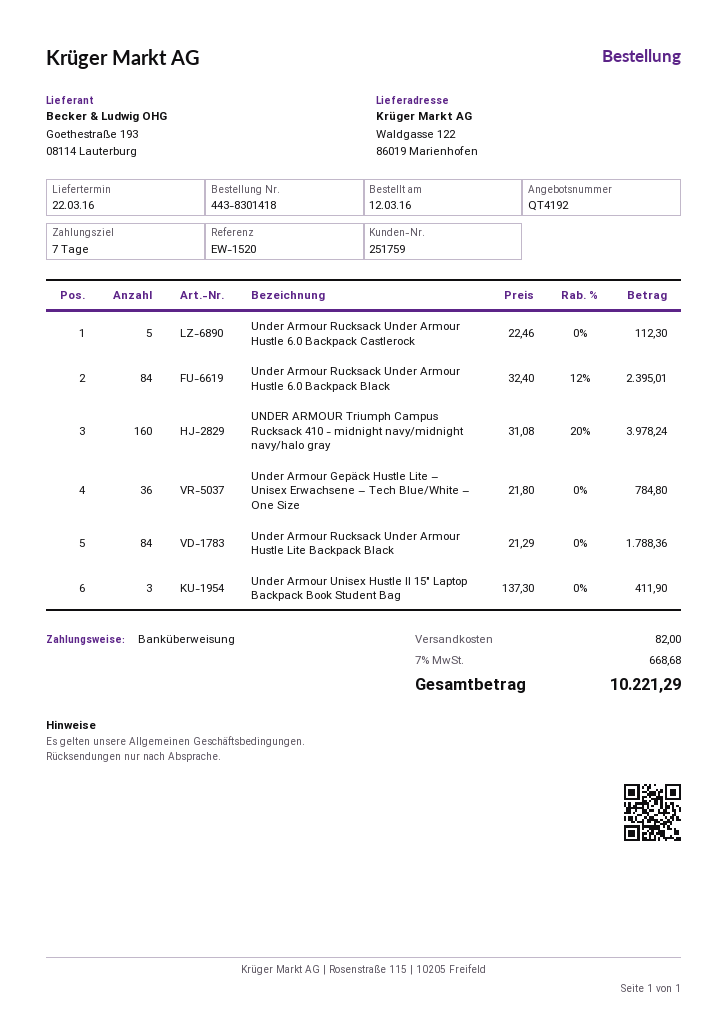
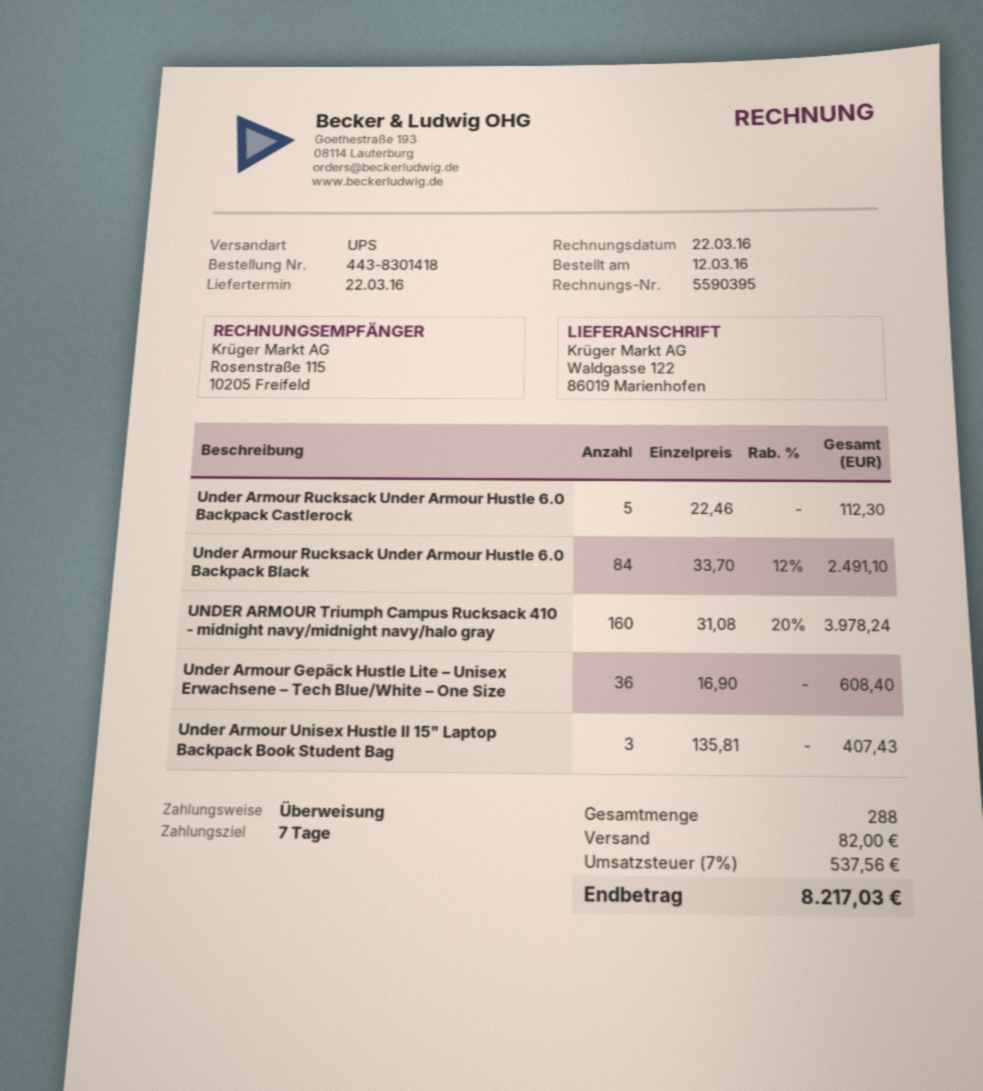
Under Armour Rucksack Under Armour Hustle 6.0 Backpack Black: 84 x 32.40 - 12% = 2395.01 -> 84 x 33.70 - 12% = 2491.10
Under Armour Gepäck Hustle Lite – Unisex Erwachsene – Tech Blue/White – One Size: 36 x 21.80 = 784.80 -> 36 x 16.90 = 608.40
Under Armour Rucksack Under Armour Hustle Lite Backpack Black: 84 x 21.29 = 1788.36 -> none
Under Armour Unisex Hustle II 15" Laptop Backpack Book Student Bag: 3 x 137.30 = 411.90 -> 3 x 135.81 = 407.43
tax: 7% = 668.68 -> 7% = 537.56
total: 10221.29 -> 8217.03

